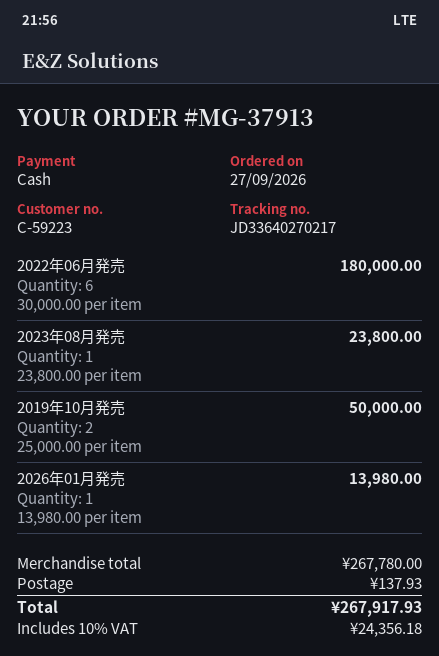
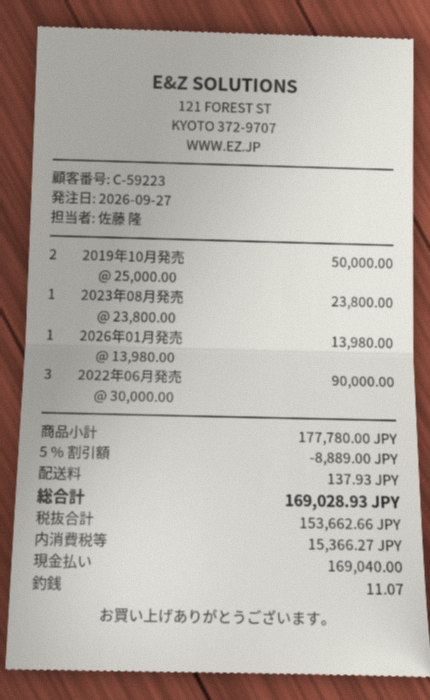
2022年06月発売: 6 x 30000.00 = 180000.00 -> 3 x 30000.00 = 90000.00
subtotal: 267780.00 -> 177780.00
discount: none -> 5% = 8889.00
tax: 24356.18 -> 15366.27
total: 267917.93 -> 169028.93

